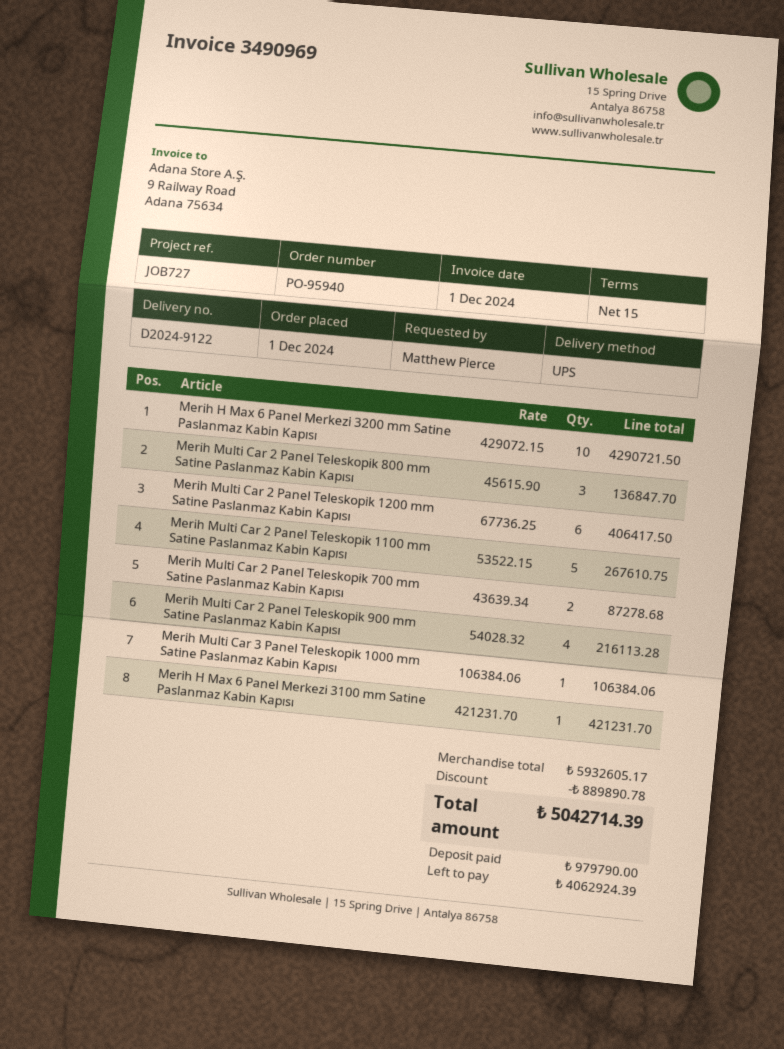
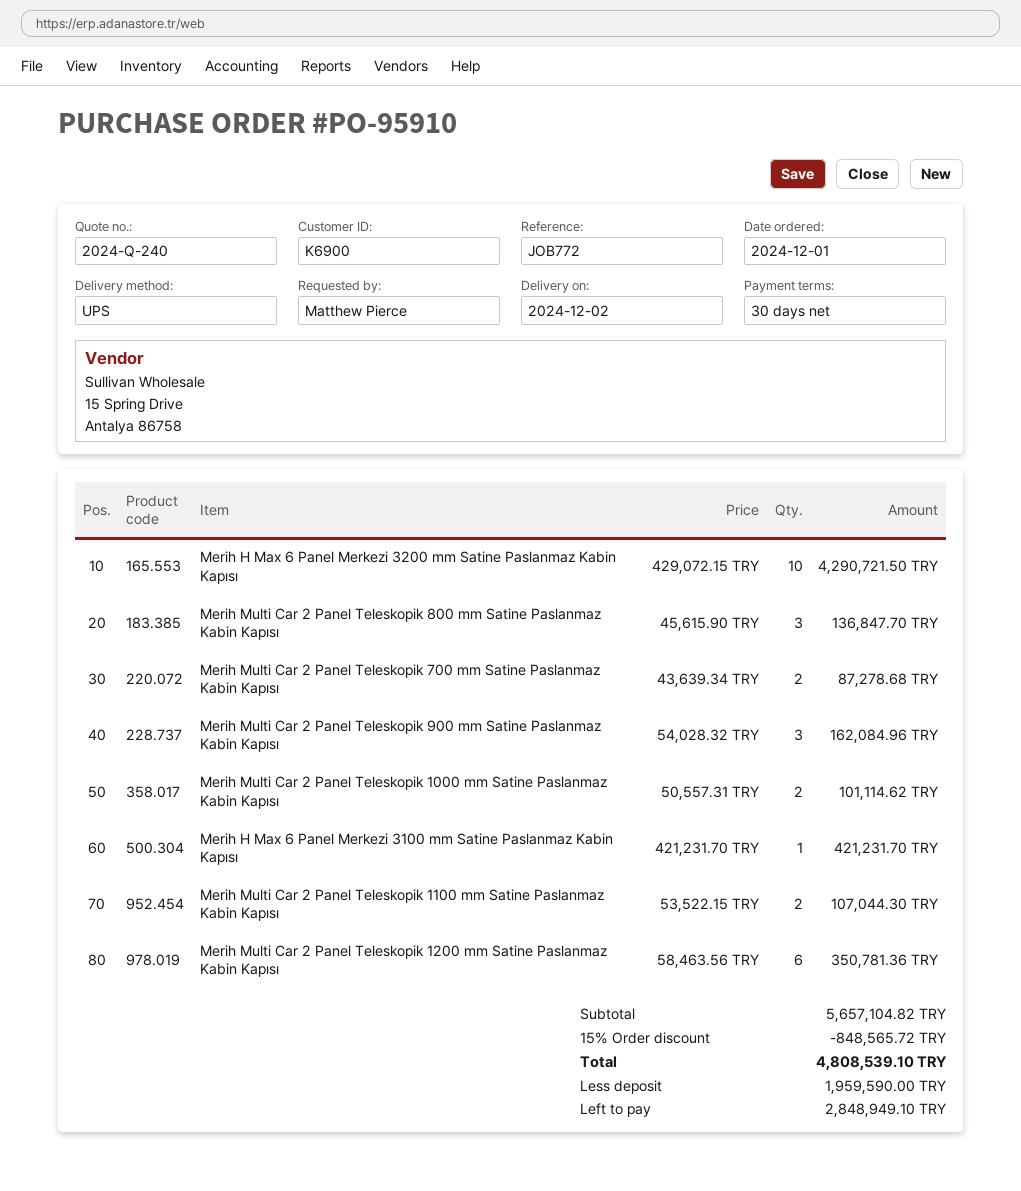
order number: PO-95940 -> PO-95910
payment terms: 15 days -> 30 days
reference: JOB727 -> JOB772
Merih Multi Car 2 Panel Teleskopik 1200 mm Satine Paslanmaz Kabin Kapısı: 6 x 67736.25 = 406417.50 -> 6 x 58463.56 = 350781.36
Merih Multi Car 2 Panel Teleskopik 1100 mm Satine Paslanmaz Kabin Kapısı: 5 x 53522.15 = 267610.75 -> 2 x 53522.15 = 107044.30
Merih Multi Car 2 Panel Teleskopik 900 mm Satine Paslanmaz Kabin Kapısı: 4 x 54028.32 = 216113.28 -> 3 x 54028.32 = 162084.96
Merih Multi Car 3 Panel Teleskopik 1000 mm Satine Paslanmaz Kabin Kapısı: 1 x 106384.06 = 106384.06 -> none
Merih Multi Car 2 Panel Teleskopik 1000 mm Satine Paslanmaz Kabin Kapısı: none -> 2 x 50557.31 = 101114.62
subtotal: 5932605.17 -> 5657104.82
discount: 889890.78 -> 848565.72
total: 5042714.39 -> 4808539.10
deposit: 979790.00 -> 1959590.00
balance: 4062924.39 -> 2848949.10

